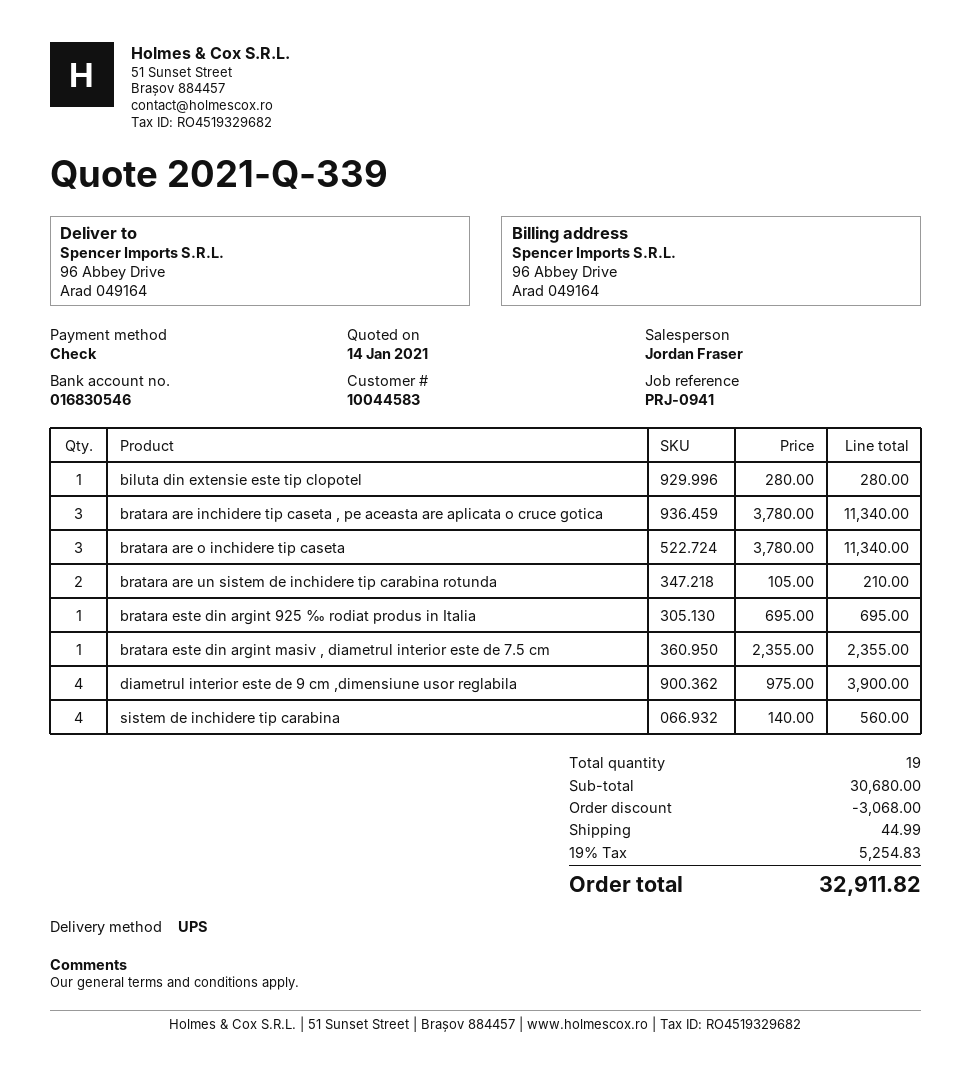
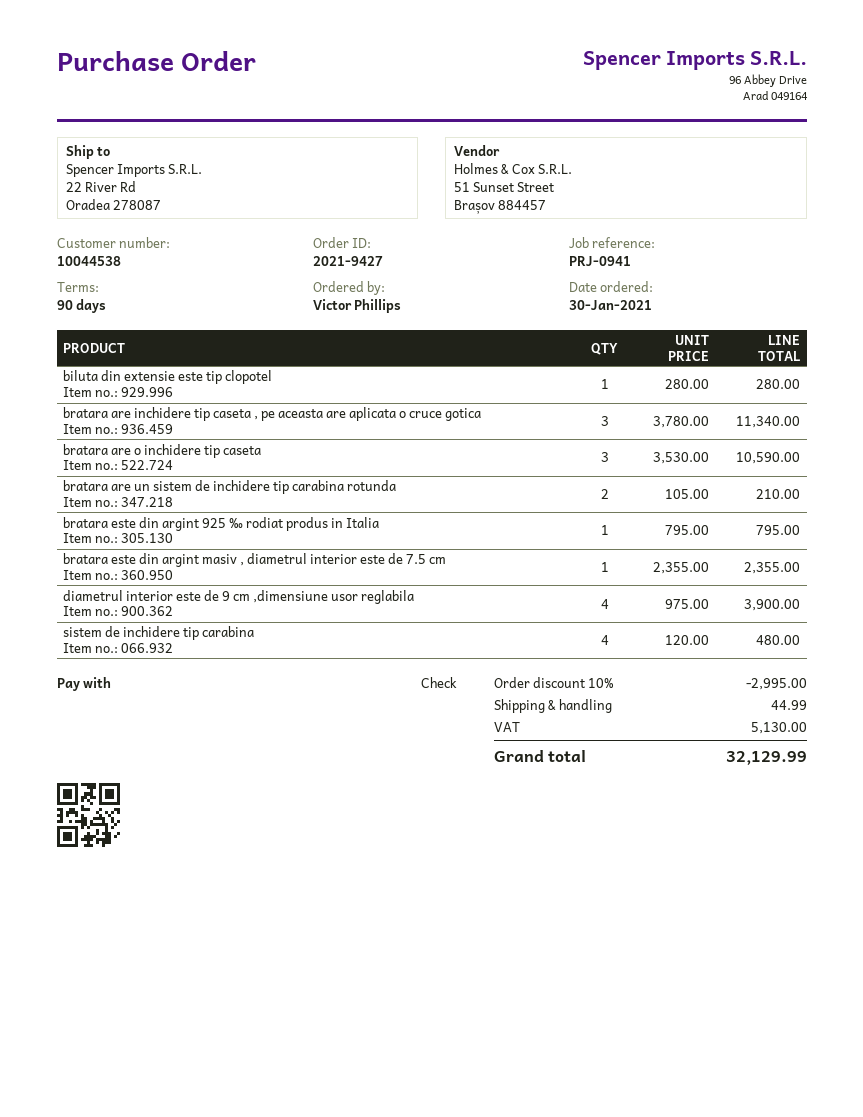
customer number: 10044583 -> 10044538
ship to: 96 Abbey Drive, Arad 049164 -> 22 River Rd, Oradea 278087
bratara are o inchidere tip caseta: 3 x 3780.00 = 11340.00 -> 3 x 3530.00 = 10590.00
bratara este din argint 925 ‰ rodiat produs in Italia: 1 x 695.00 = 695.00 -> 1 x 795.00 = 795.00
sistem de inchidere tip carabina: 4 x 140.00 = 560.00 -> 4 x 120.00 = 480.00
discount: 3068.00 -> 2995.00
tax: 5254.83 -> 5130.00
total: 32911.82 -> 32129.99

